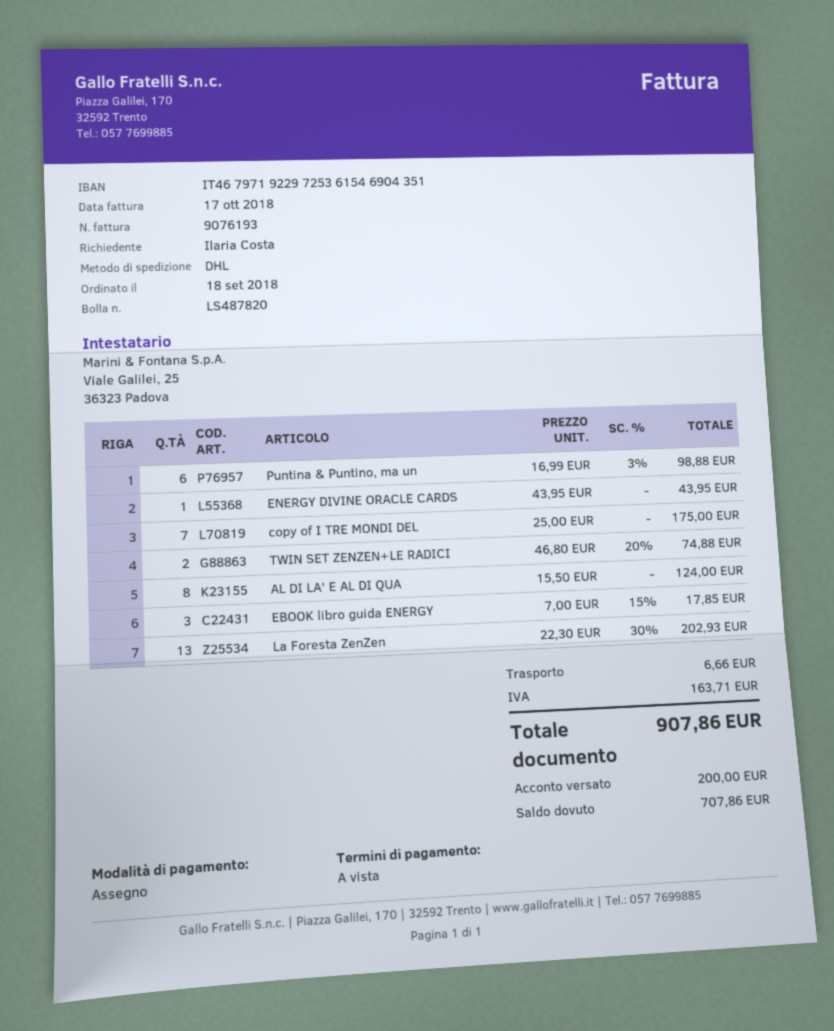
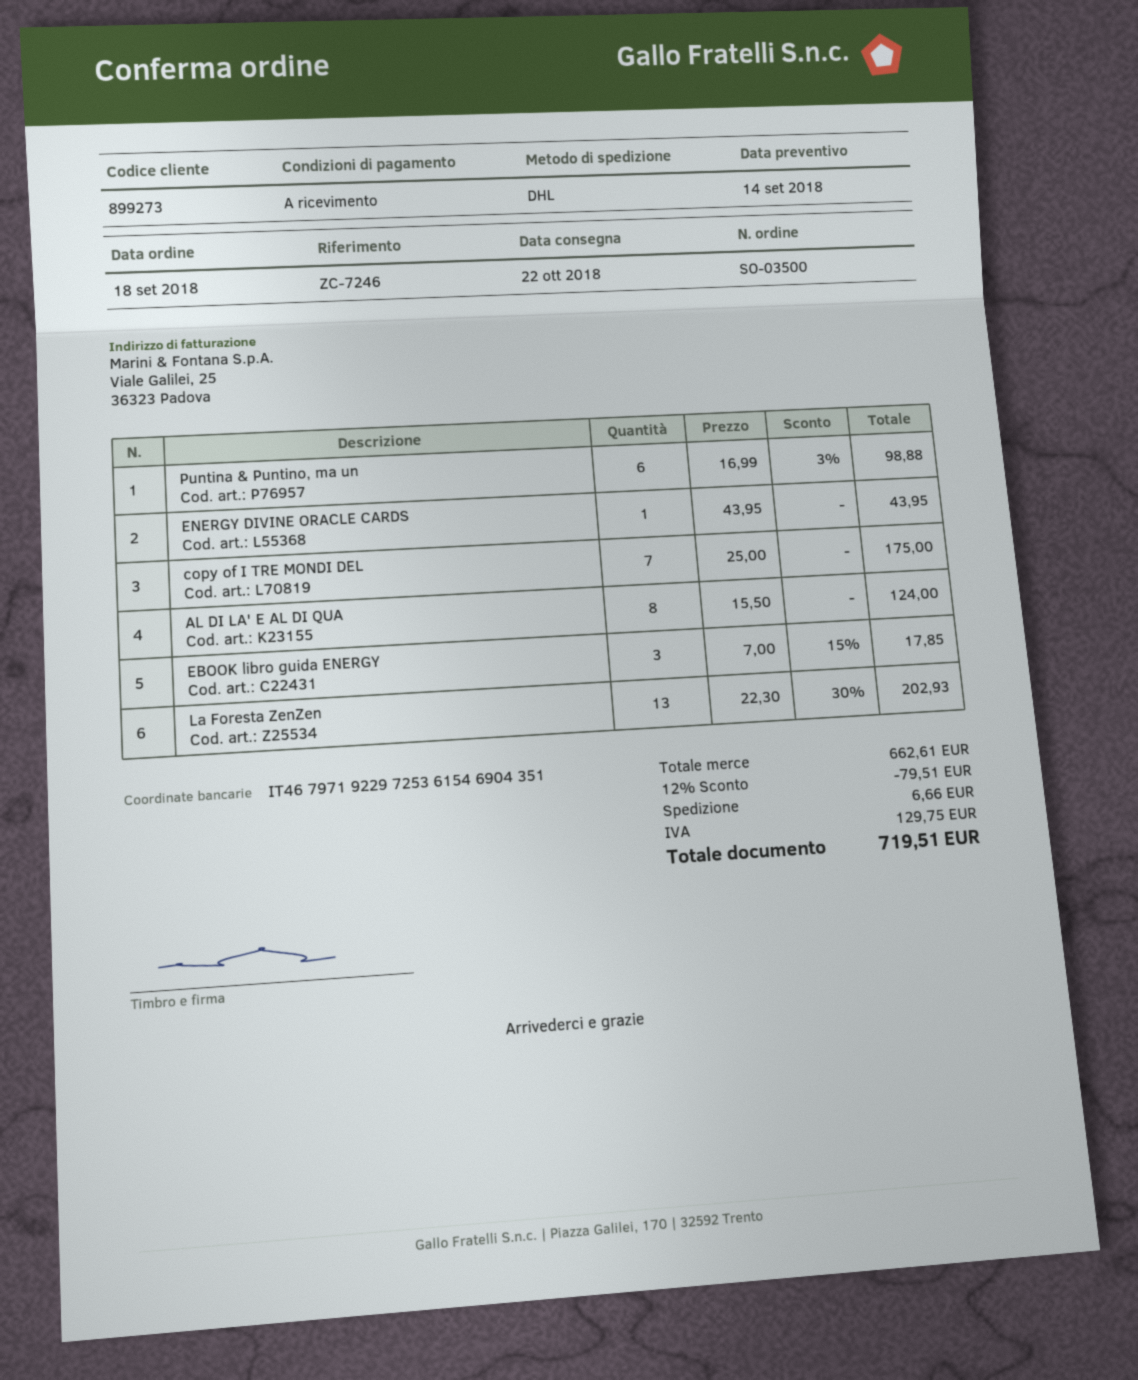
TWIN SET ZENZEN+LE RADICI: 2 x 46.80 - 20% = 74.88 -> none
discount: none -> 12% = 79.51
tax: 163.71 -> 129.75
total: 907.86 -> 719.51

